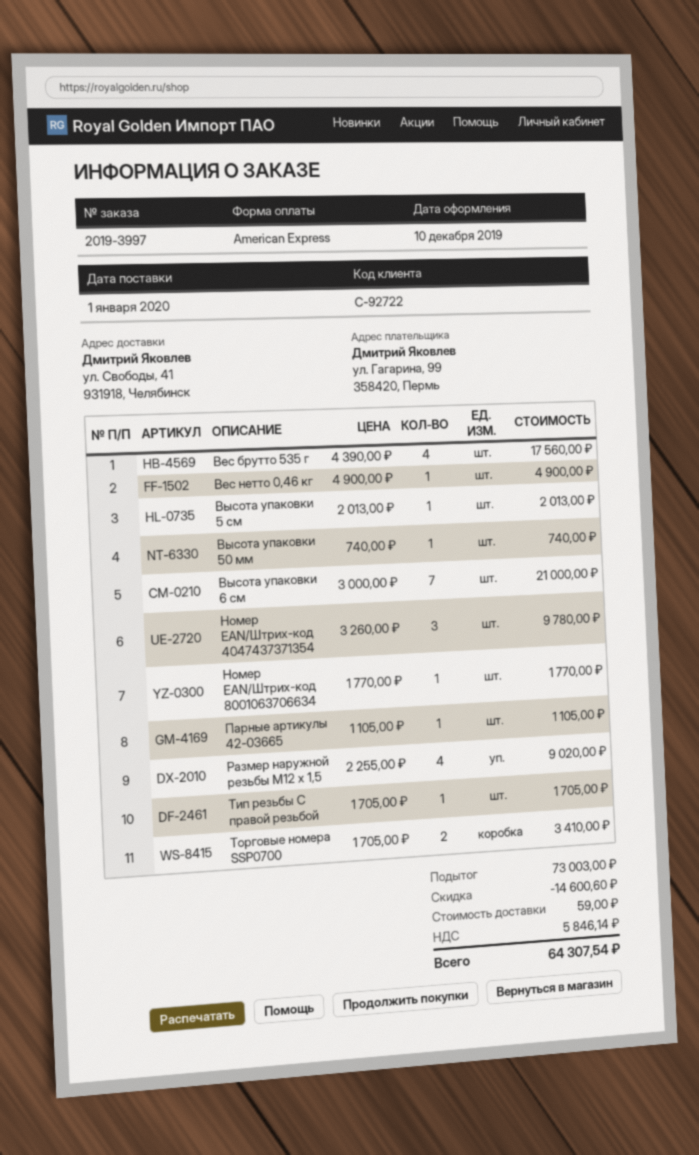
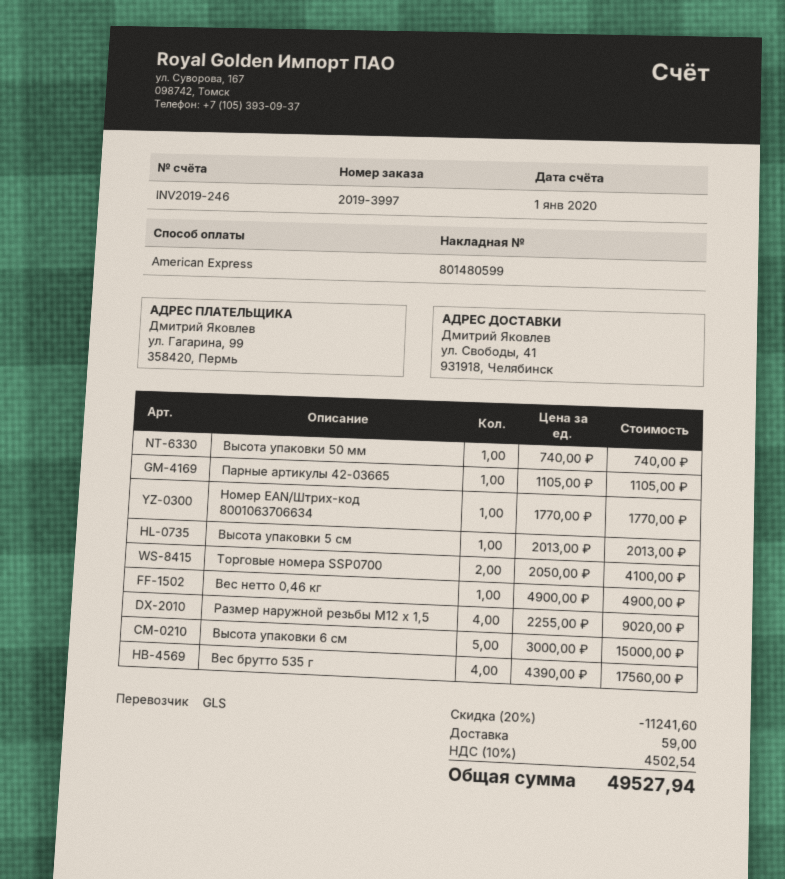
Высота упаковки 6 см: 7 x 3000.00 = 21000.00 -> 5 x 3000.00 = 15000.00
Номер EAN/Штрих-код 4047437371354: 3 x 3260.00 = 9780.00 -> none
Тип резьбы С правой резьбой: 1 x 1705.00 = 1705.00 -> none
Торговые номера SSP0700: 2 x 1705.00 = 3410.00 -> 2 x 2050.00 = 4100.00
discount: 14600.60 -> 11241.60
tax: 5846.14 -> 4502.54
total: 64307.54 -> 49527.94

